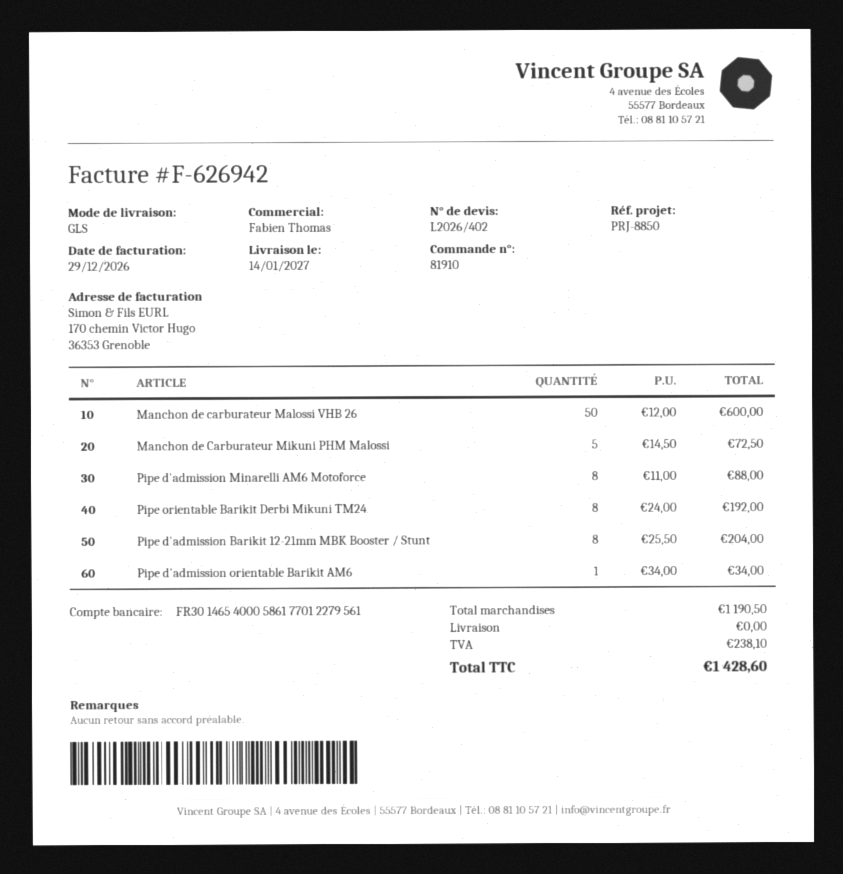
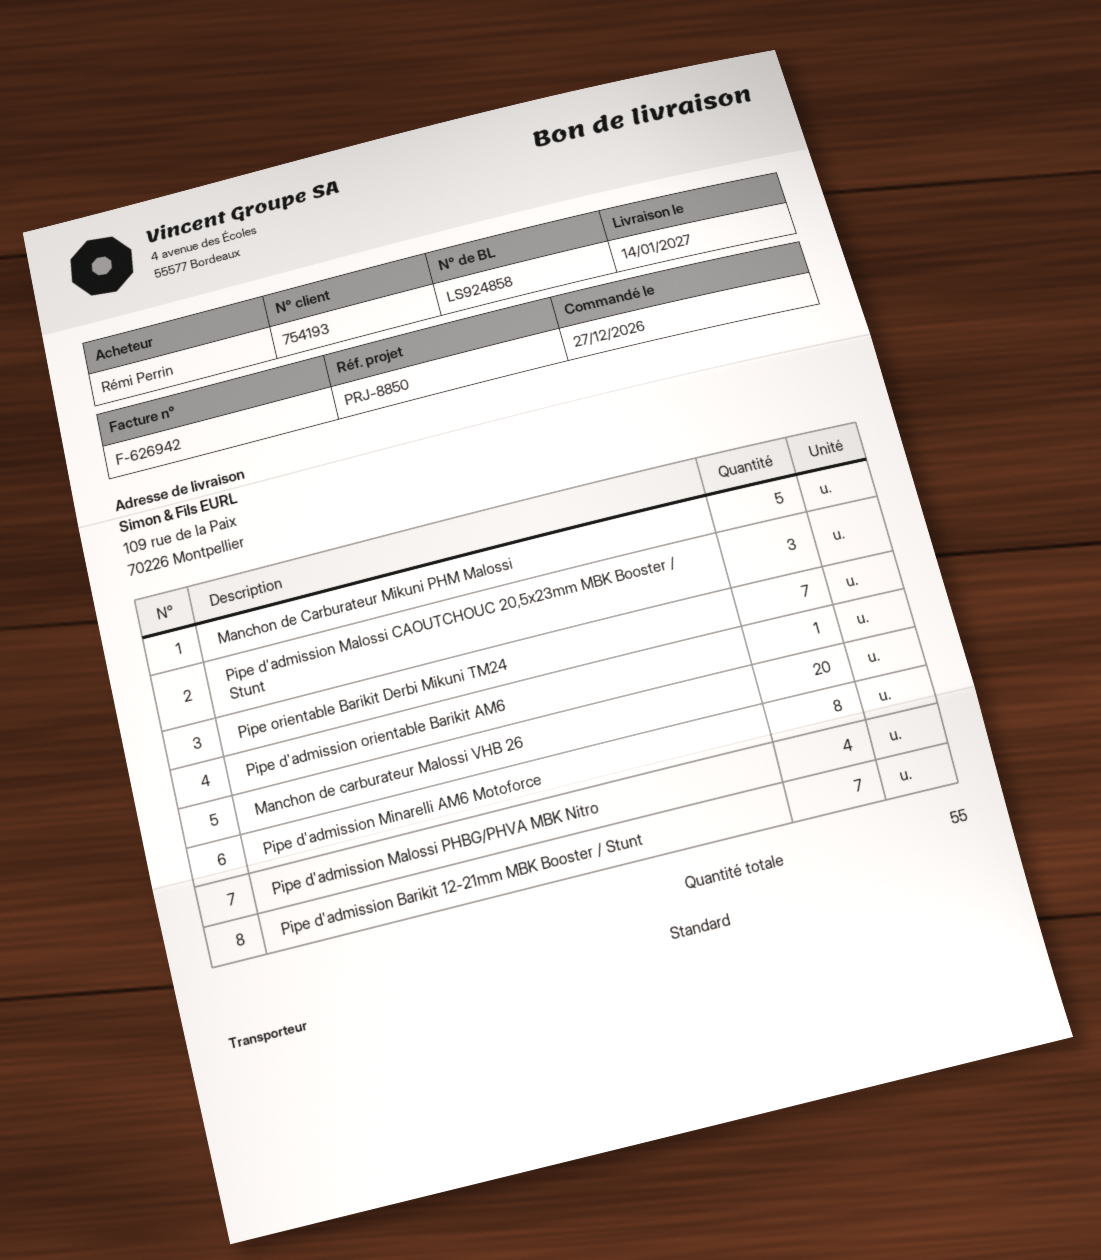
shipping method: GLS -> standard
Manchon de carburateur Malossi VHB 26: 50 -> 20
Pipe orientable Barikit Derbi Mikuni TM24: 8 -> 7
Pipe d'admission Barikit 12-21mm MBK Booster / Stunt: 8 -> 7
Pipe d'admission Malossi CAOUTCHOUC 20,5x23mm MBK Booster / Stunt: none -> 3
Pipe d'admission Malossi PHBG/PHVA MBK Nitro: none -> 4

